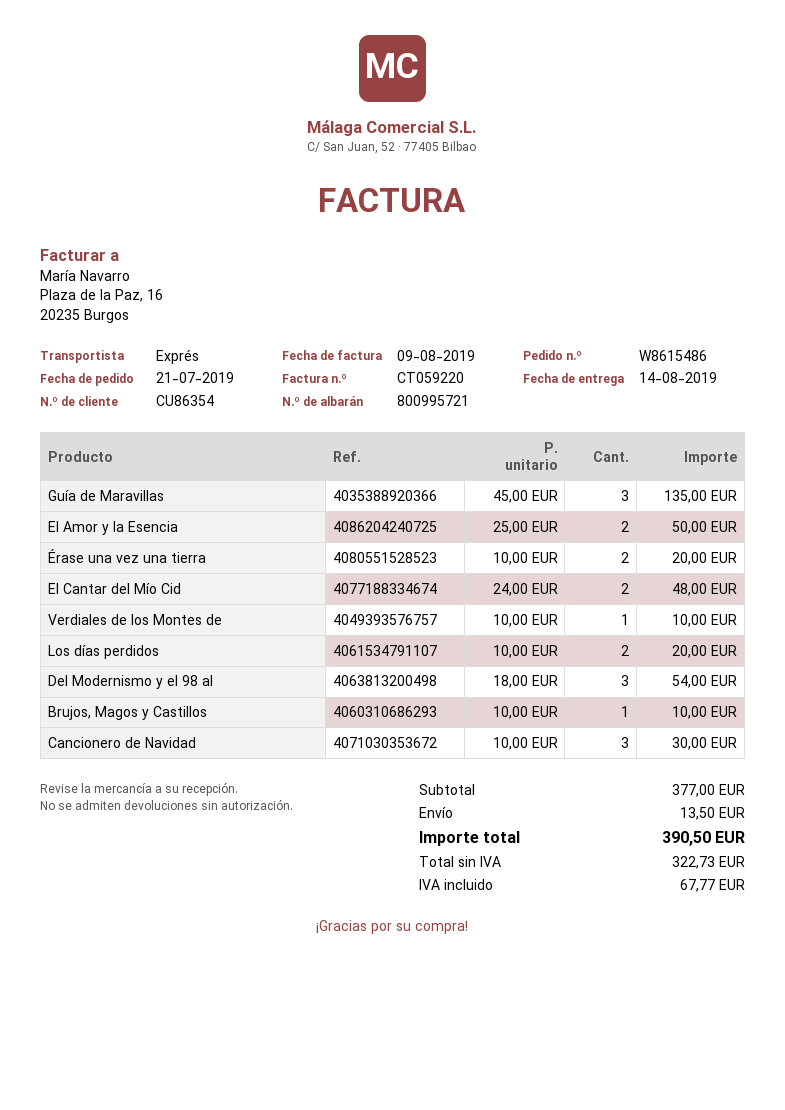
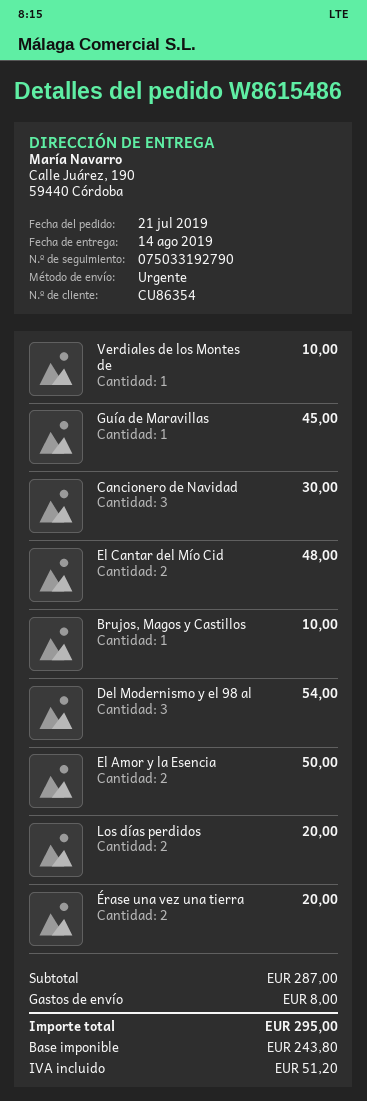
Guía de Maravillas: 3 for 135.00 -> 1 for 45.00
subtotal: 377.00 -> 287.00
shipping: 13.50 -> 8.00
net: 322.73 -> 243.80
tax: 67.77 -> 51.20
total: 390.50 -> 295.00

